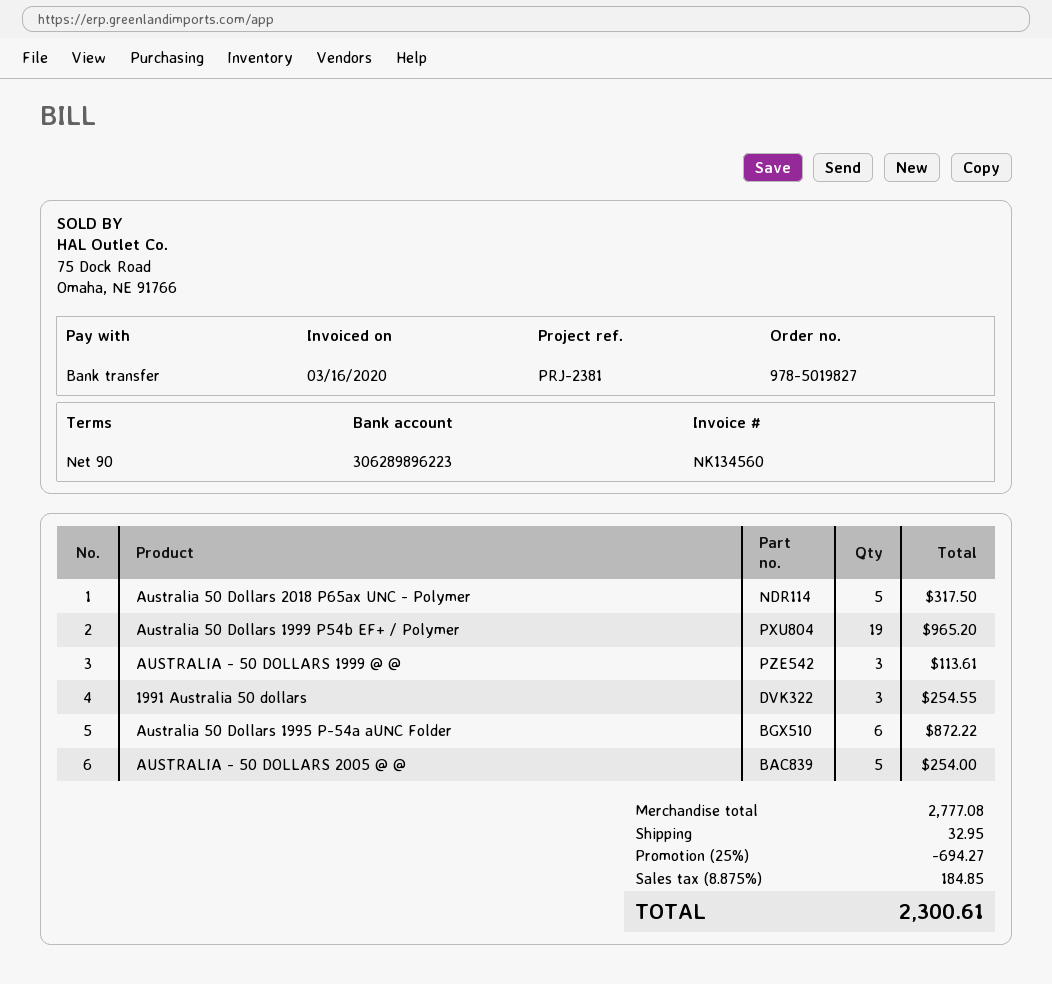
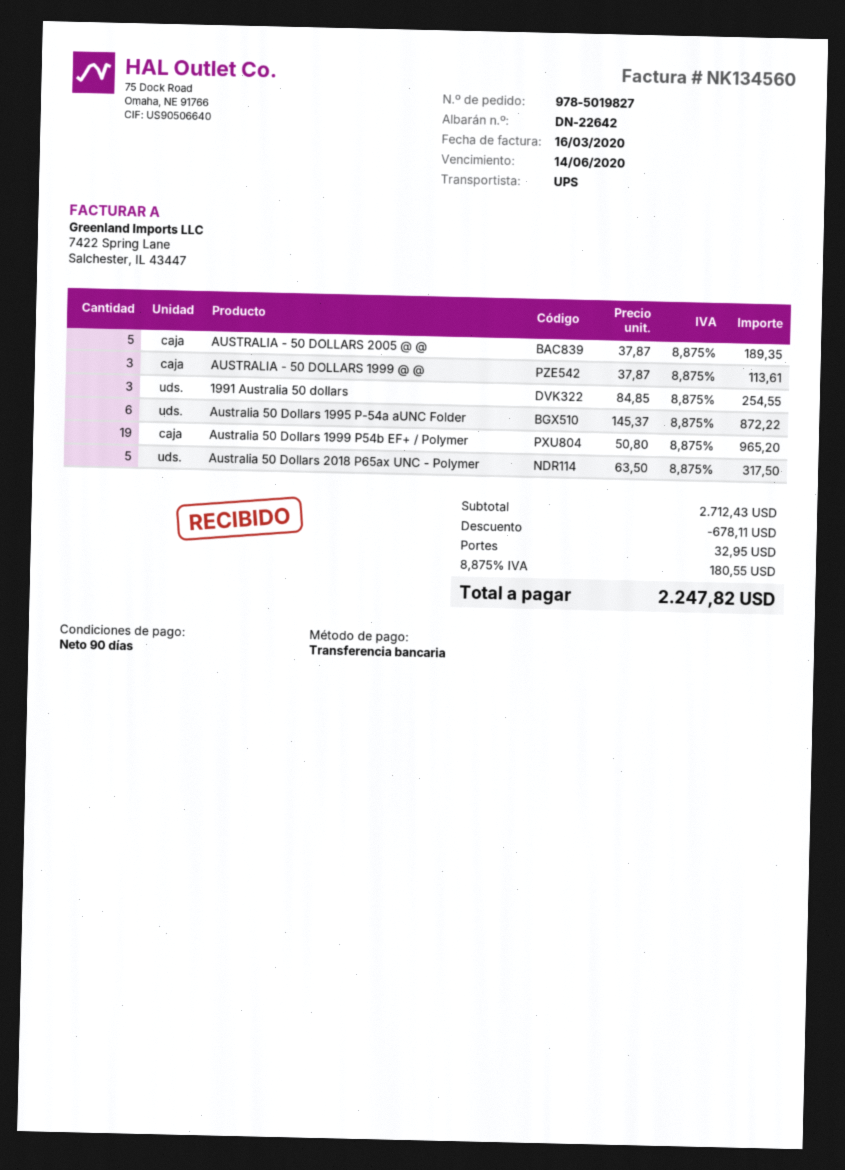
AUSTRALIA - 50 DOLLARS 2005 @ @: 5 for 254.00 -> 5 for 189.35
subtotal: 2777.08 -> 2712.43
discount: 694.27 -> 678.11
tax: 8.875% = 184.85 -> 8.875% = 180.55
total: 2300.61 -> 2247.82

